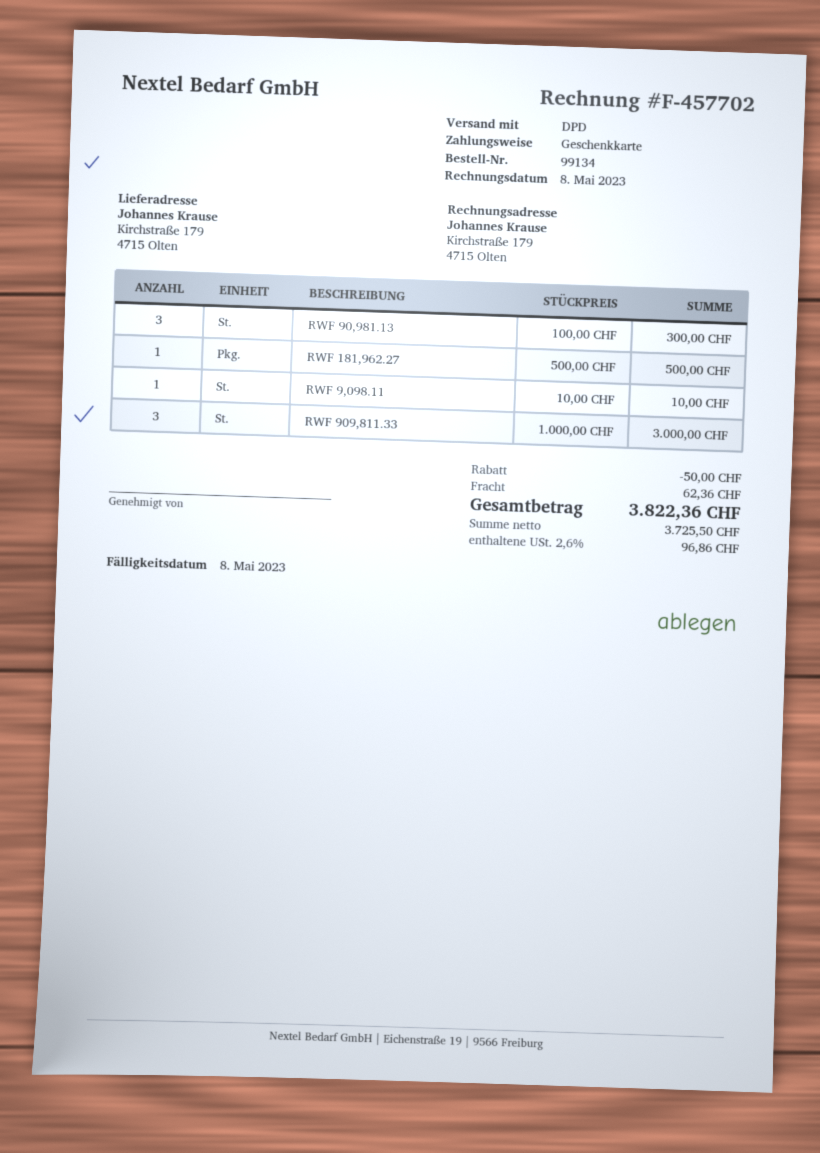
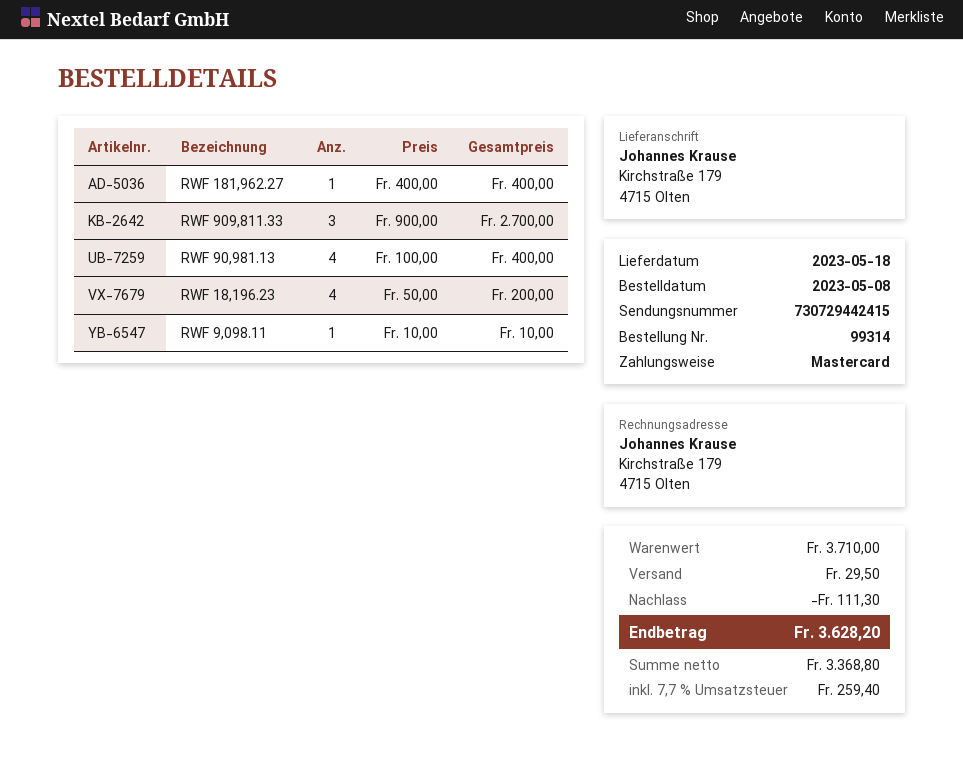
order number: 99134 -> 99314
payment method: gift card -> Mastercard
RWF 90,981.13: 3 x 100.00 = 300.00 -> 4 x 100.00 = 400.00
RWF 181,962.27: 1 x 500.00 = 500.00 -> 1 x 400.00 = 400.00
RWF 909,811.33: 3 x 1000.00 = 3000.00 -> 3 x 900.00 = 2700.00
RWF 18,196.23: none -> 4 x 50.00 = 200.00
discount: 50.00 -> 111.30
shipping: 62.36 -> 29.50
net: 3725.50 -> 3368.80
tax: 2.6% = 96.86 -> 7.7% = 259.40
total: 3822.36 -> 3628.20

